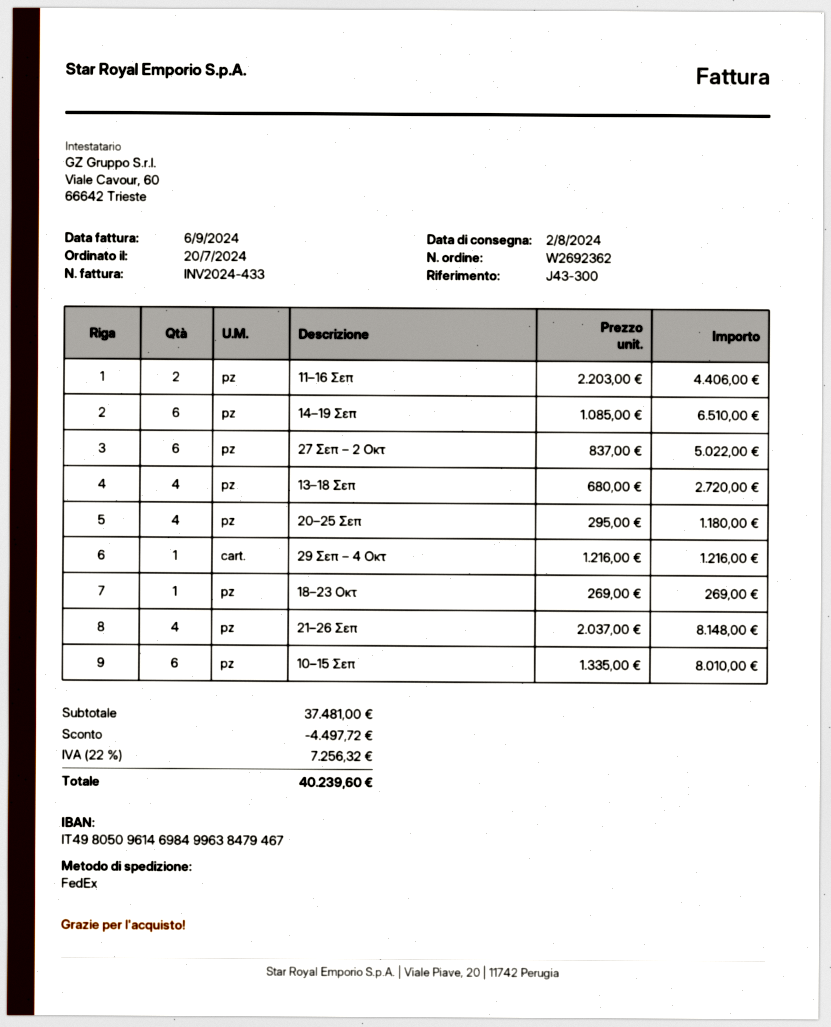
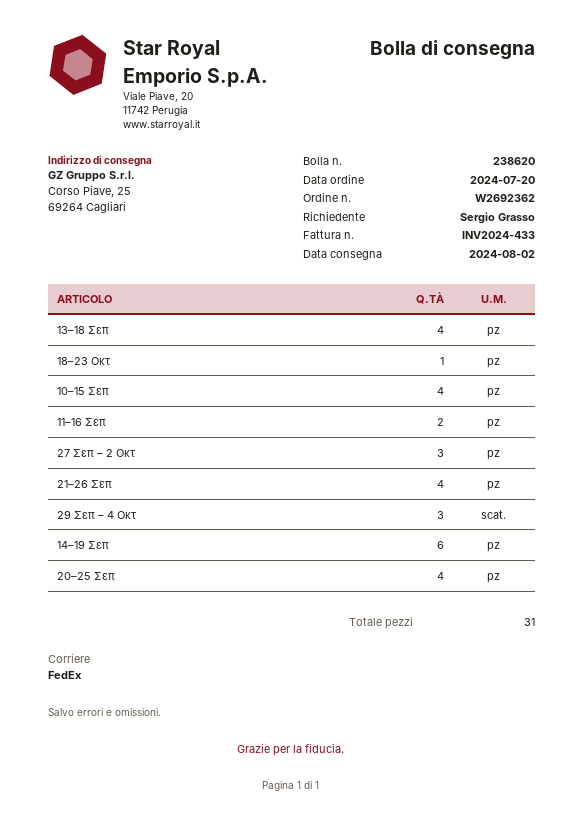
27 Σεπ – 2 Οκτ: 6 -> 3
29 Σεπ – 4 Οκτ: 1 -> 3
10–15 Σεπ: 6 -> 4

